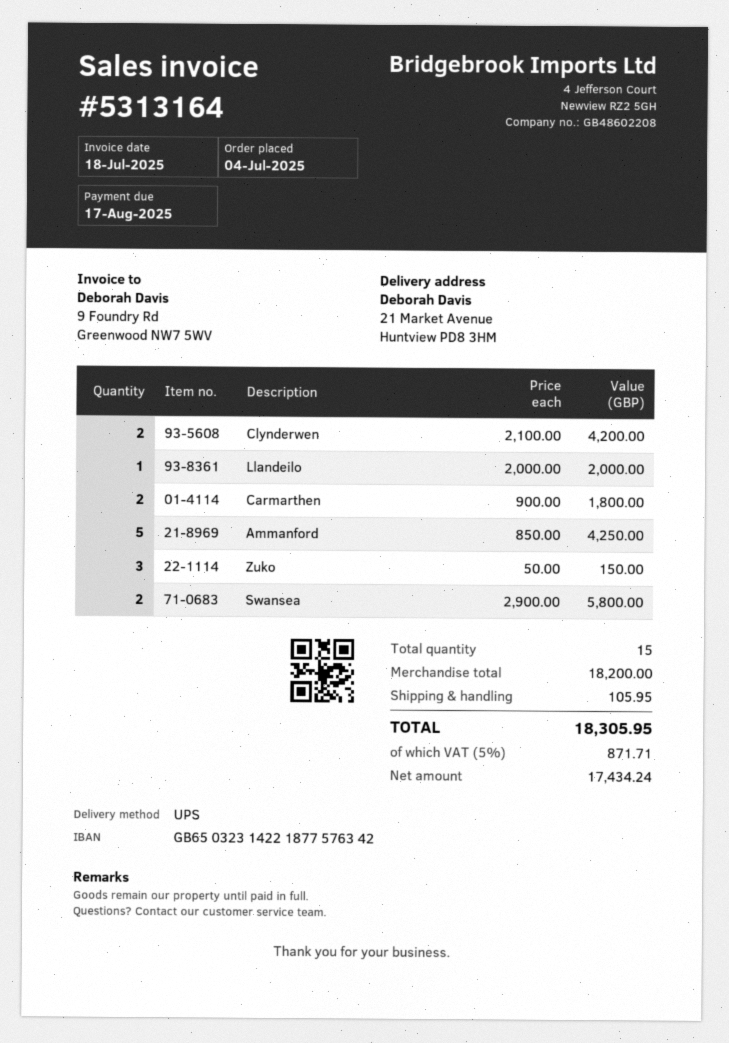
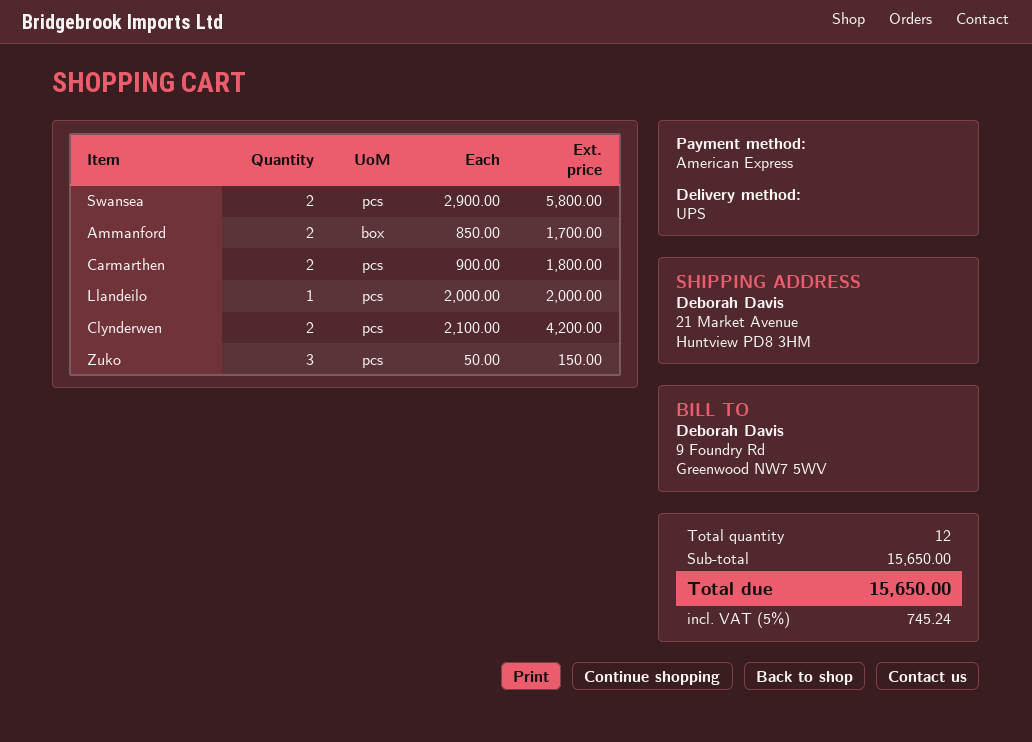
Ammanford: 5 x 850.00 = 4250.00 -> 2 x 850.00 = 1700.00
total quantity: 15 -> 12
subtotal: 18200.00 -> 15650.00
shipping: 105.95 -> none
tax: 5% = 871.71 -> 5% = 745.24
total: 18305.95 -> 15650.00

